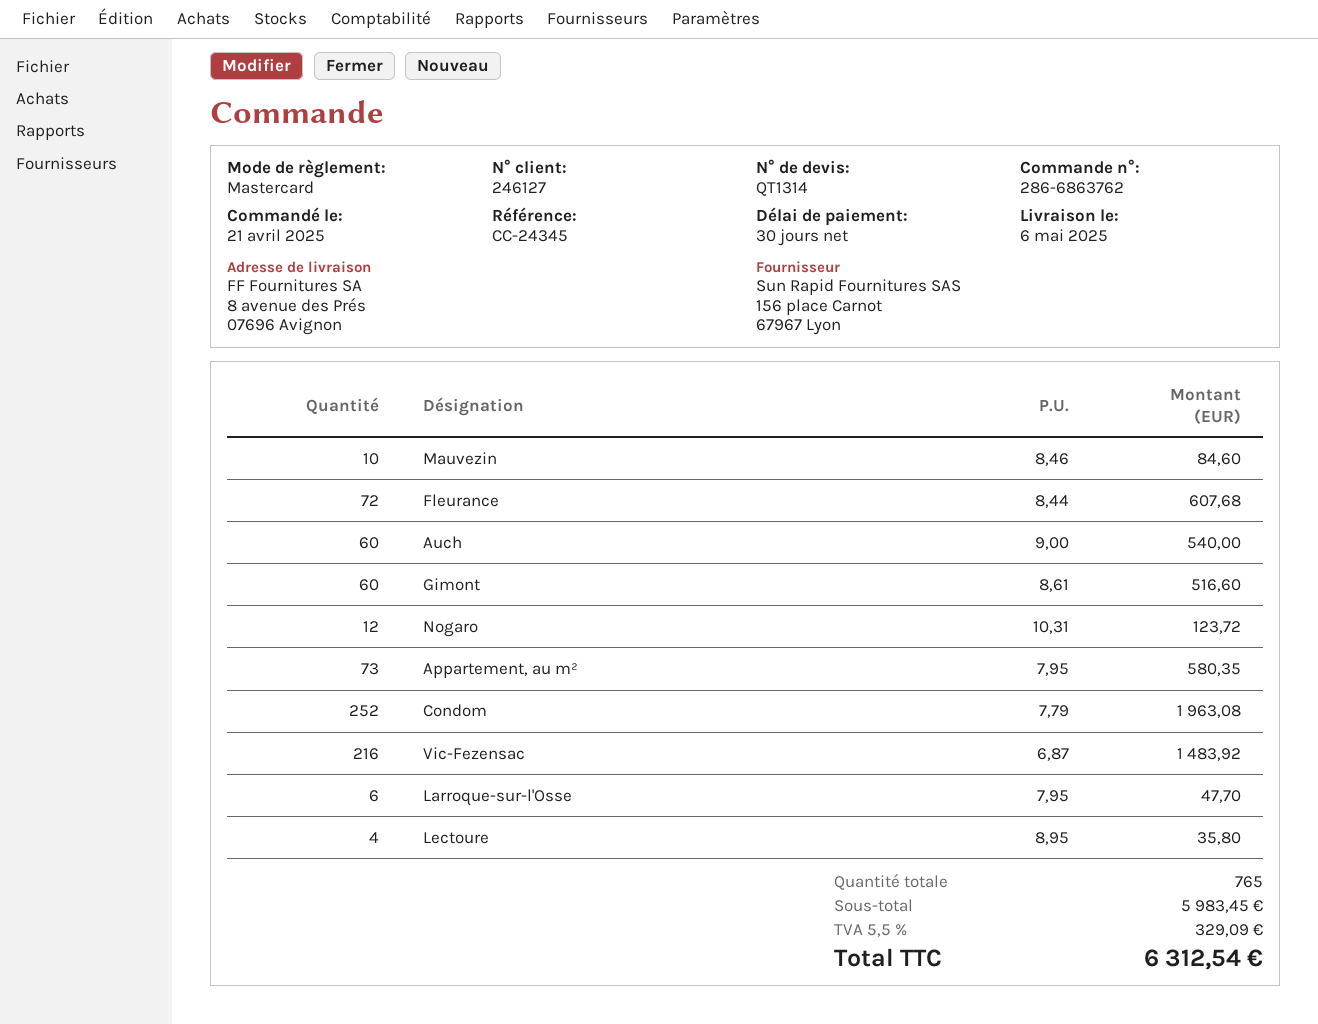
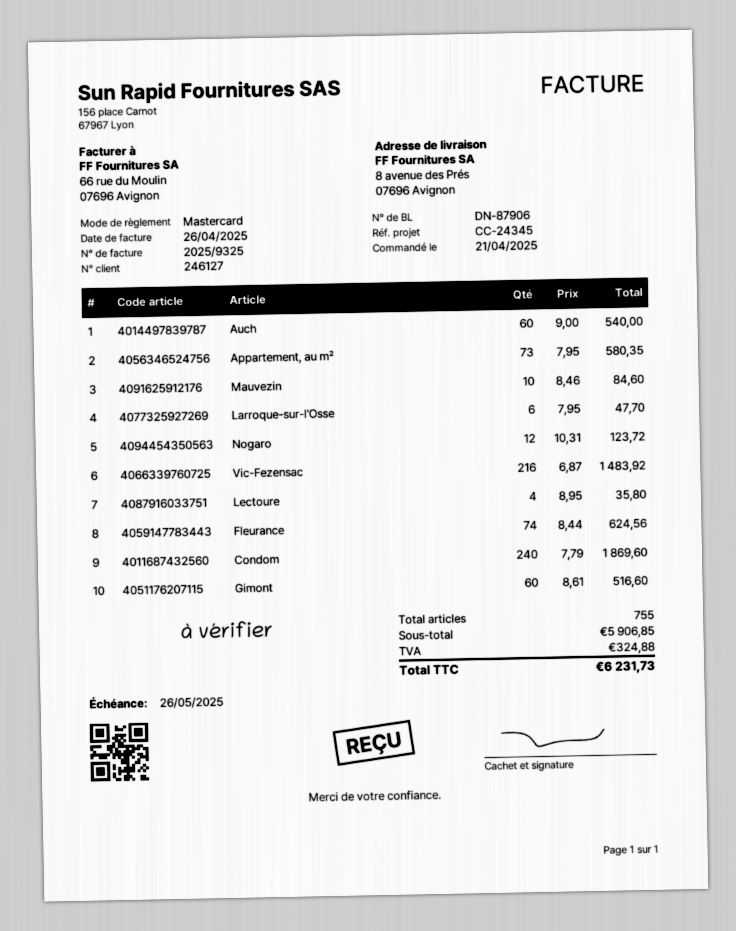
Fleurance: 72 x 8.44 = 607.68 -> 74 x 8.44 = 624.56
Condom: 252 x 7.79 = 1963.08 -> 240 x 7.79 = 1869.60
total quantity: 765 -> 755
subtotal: 5983.45 -> 5906.85
tax: 329.09 -> 324.88
total: 6312.54 -> 6231.73

